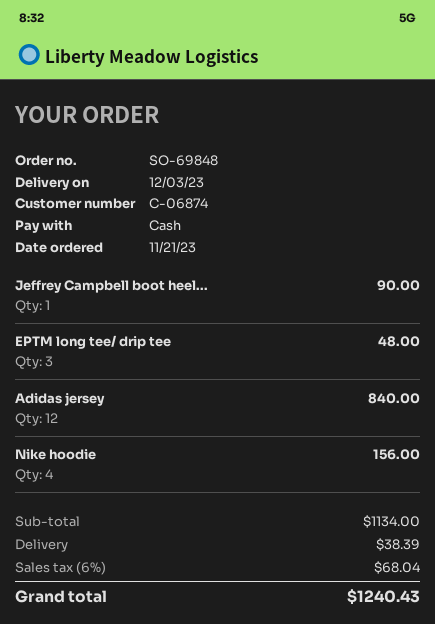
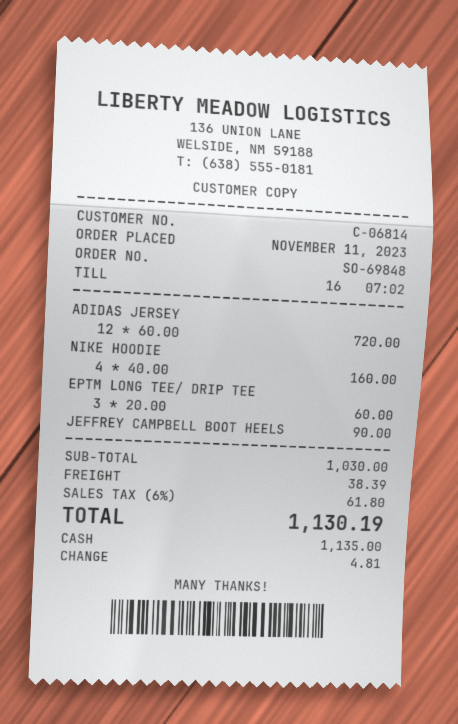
order date: 2023-11-21 -> 2023-11-11
customer number: C-06874 -> C-06814
EPTM long tee/ drip tee: 3 for 48.00 -> 3 for 60.00
Adidas jersey: 12 for 840.00 -> 12 for 720.00
Nike hoodie: 4 for 156.00 -> 4 for 160.00
subtotal: 1134.00 -> 1030.00
tax: 6% = 68.04 -> 6% = 61.80
total: 1240.43 -> 1130.19

